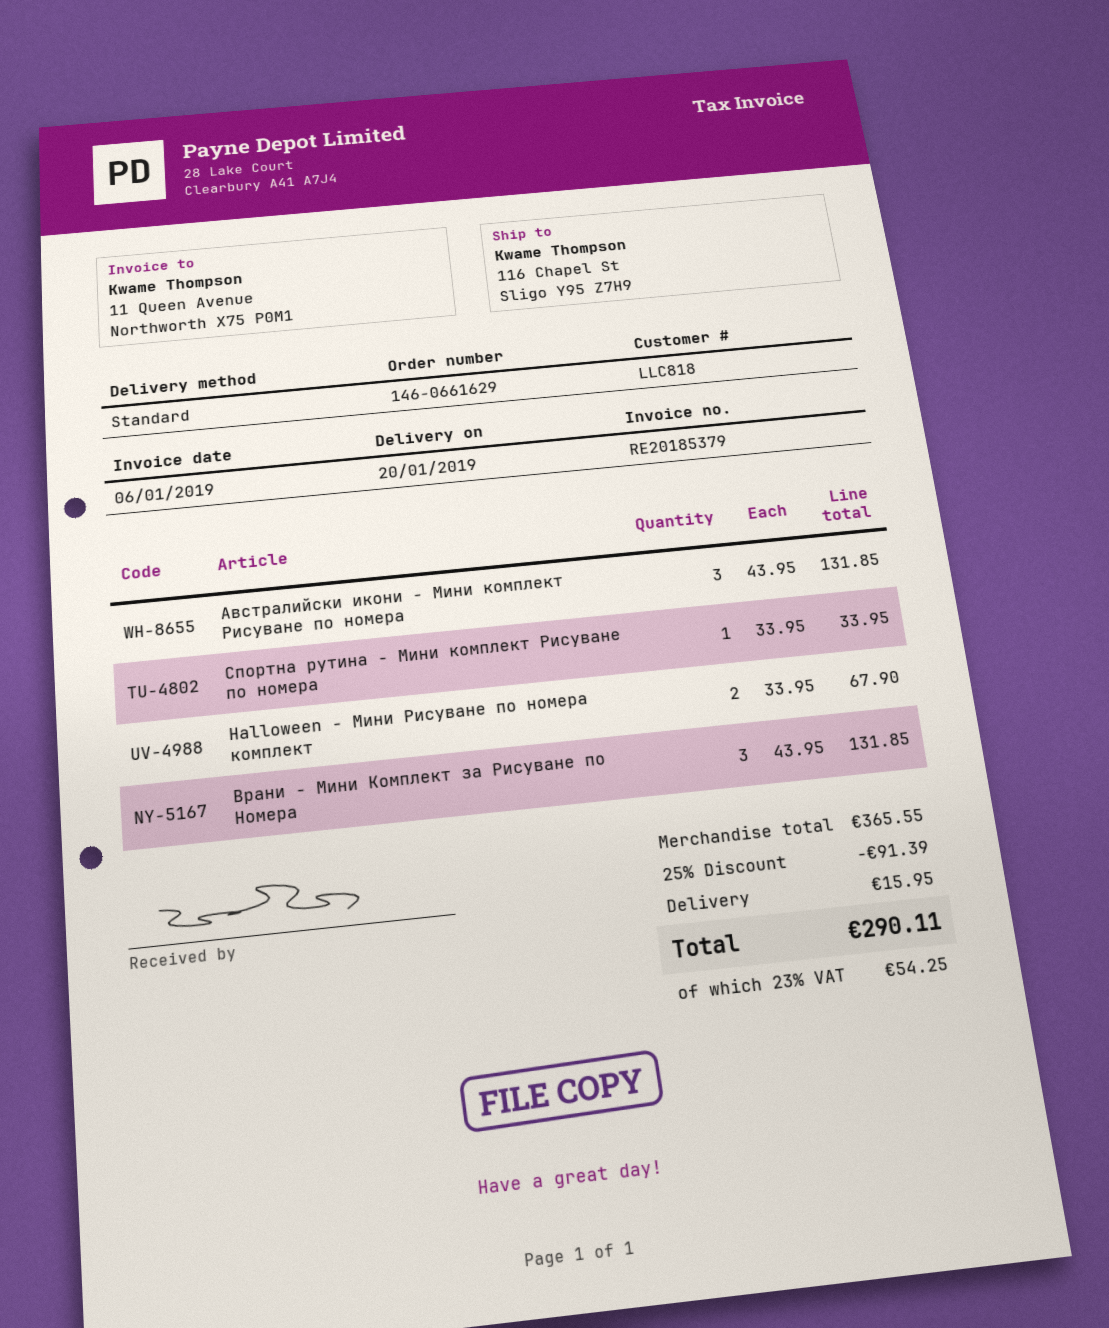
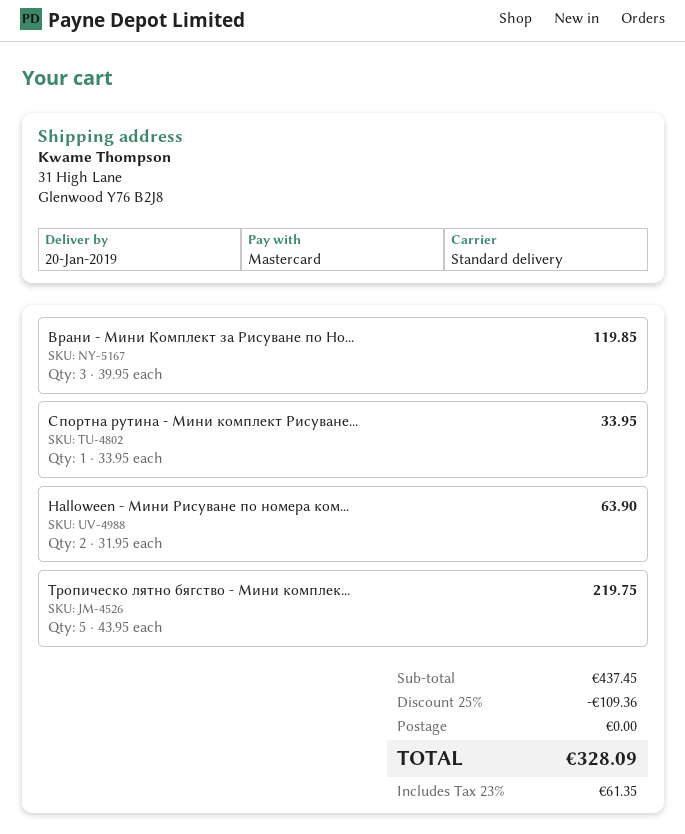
ship to: 116 Chapel St, Sligo Y95 Z7H9 -> 31 High Lane, Glenwood Y76 B2J8
Австралийски икони - Мини комплект Рисуване по номера: 3 x 43.95 = 131.85 -> none
Halloween - Мини Рисуване по номера комплект: 2 x 33.95 = 67.90 -> 2 x 31.95 = 63.90
Врани - Мини Комплект за Рисуване по Номера: 3 x 43.95 = 131.85 -> 3 x 39.95 = 119.85
Тропическо лятно бягство - Мини комплек...: none -> 5 x 43.95 = 219.75
subtotal: 365.55 -> 437.45
discount: 25% = 91.39 -> 25% = 109.36
shipping: 15.95 -> 0.00
tax: 23% = 54.25 -> 23% = 61.35
total: 290.11 -> 328.09

